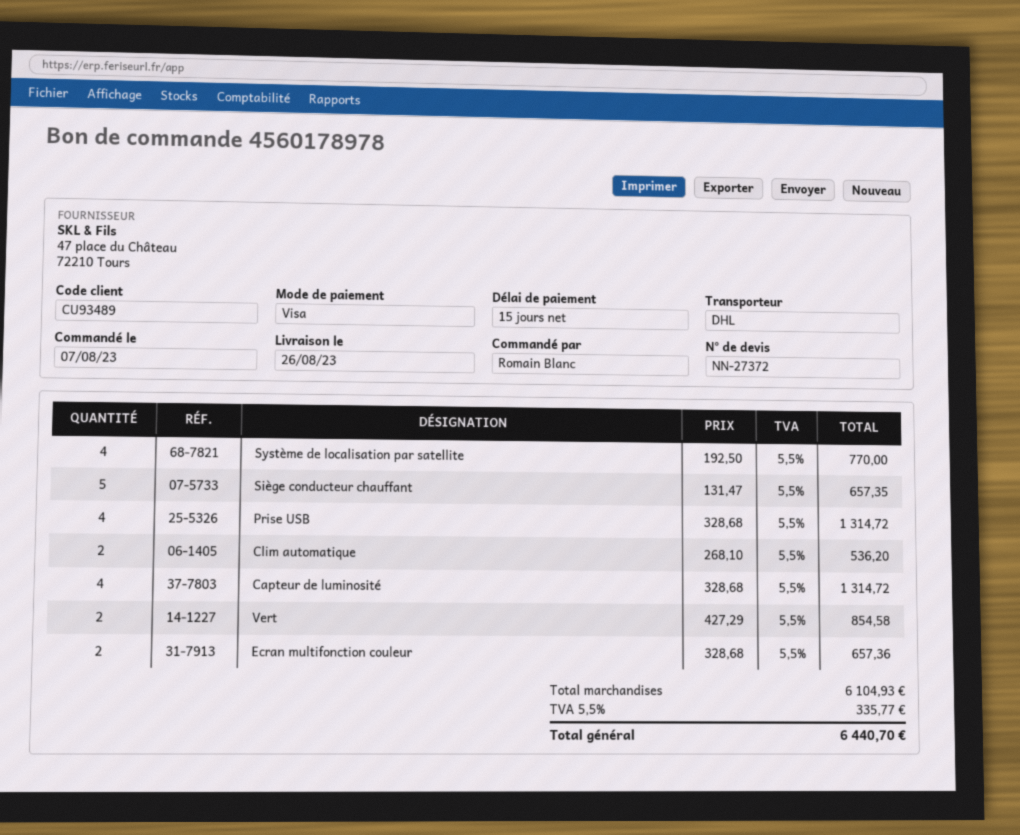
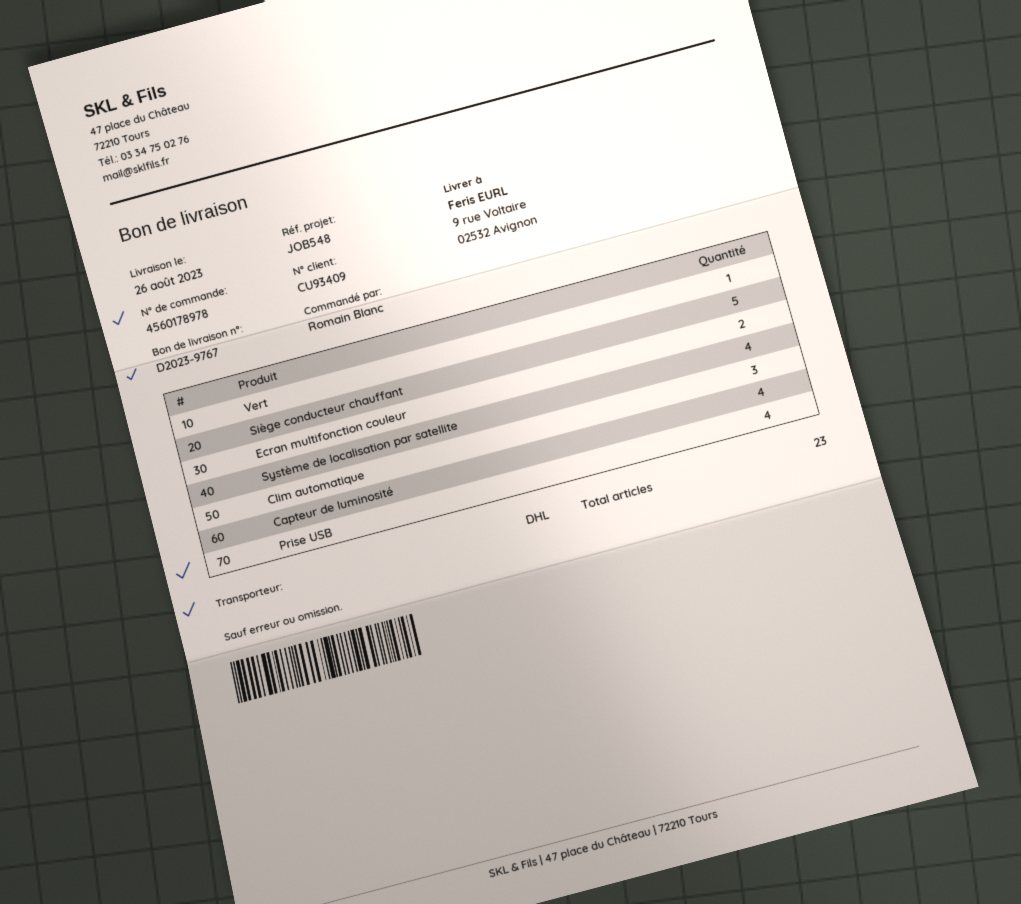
customer number: CU93489 -> CU93409
Clim automatique: 2 -> 3
Vert: 2 -> 1

